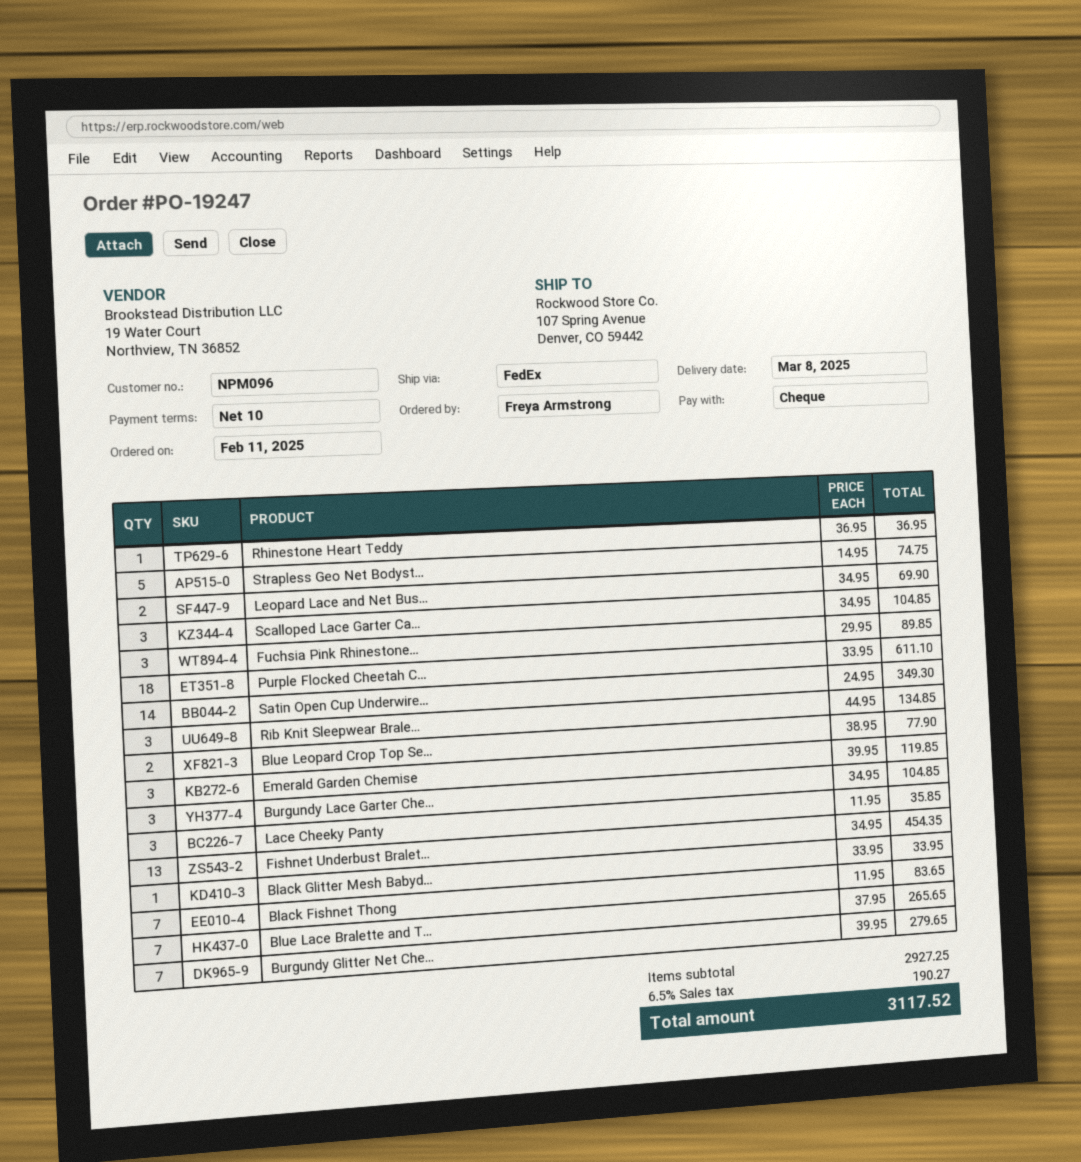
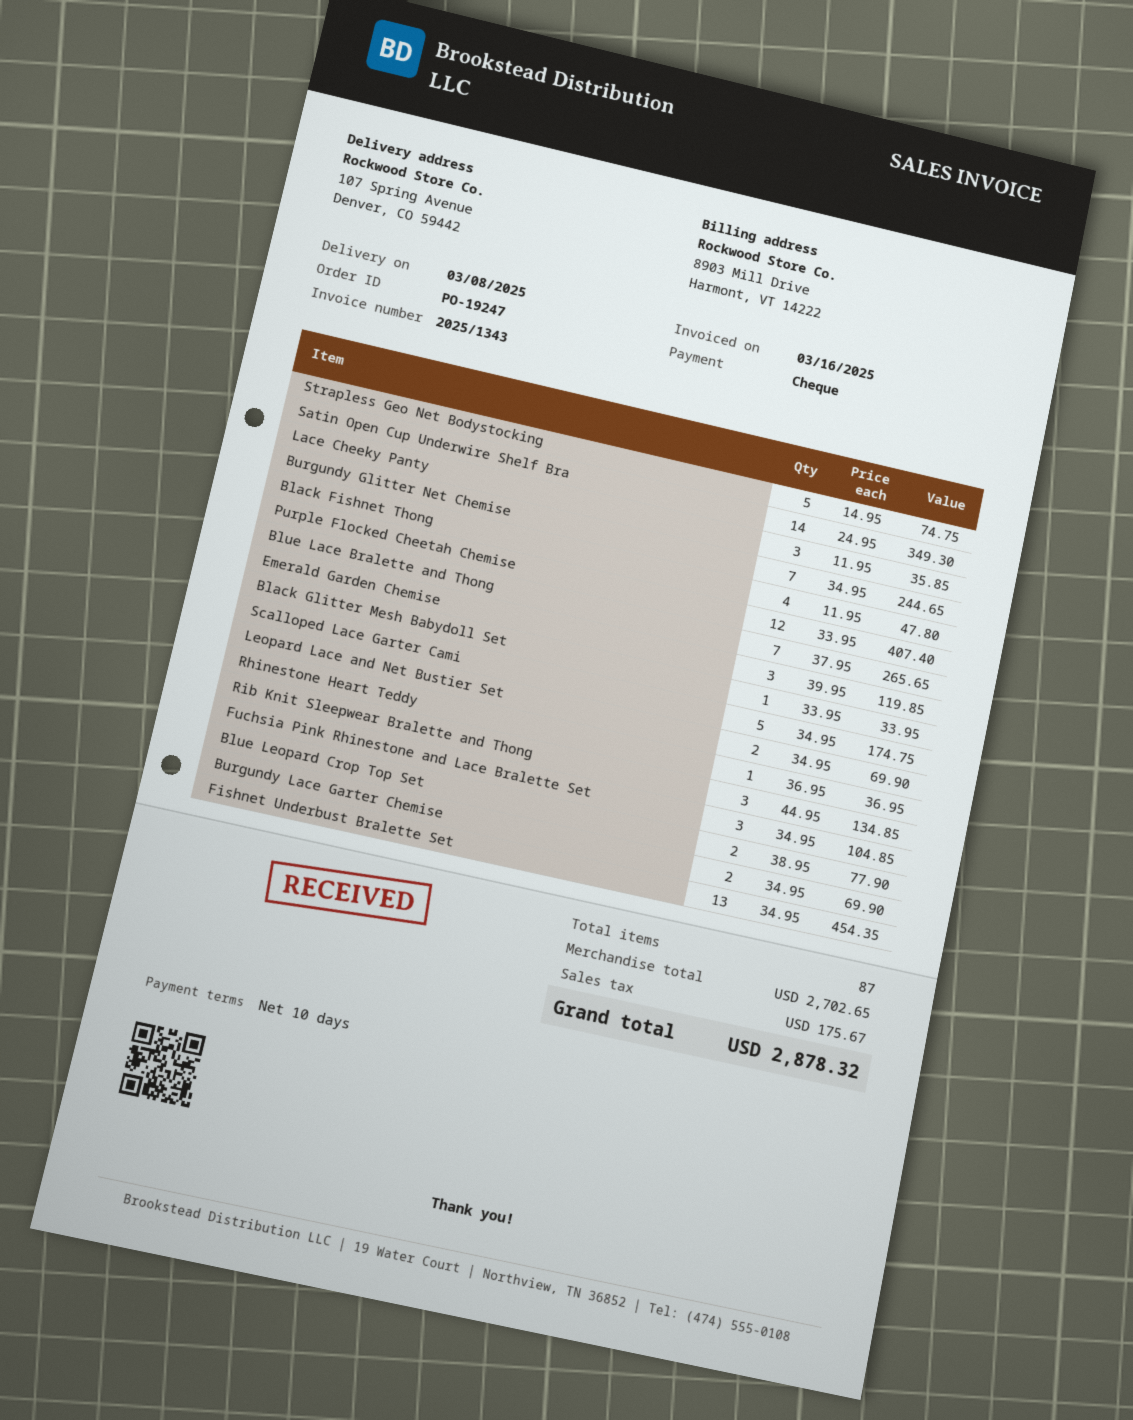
Scalloped Lace Garter Ca...: 3 x 34.95 = 104.85 -> 5 x 34.95 = 174.75
Fuchsia Pink Rhinestone...: 3 x 29.95 = 89.85 -> 3 x 34.95 = 104.85
Purple Flocked Cheetah C...: 18 x 33.95 = 611.10 -> 12 x 33.95 = 407.40
Burgundy Lace Garter Che...: 3 x 34.95 = 104.85 -> 2 x 34.95 = 69.90
Black Fishnet Thong: 7 x 11.95 = 83.65 -> 4 x 11.95 = 47.80
Burgundy Glitter Net Che...: 7 x 39.95 = 279.65 -> 7 x 34.95 = 244.65
subtotal: 2927.25 -> 2702.65
tax: 190.27 -> 175.67
total: 3117.52 -> 2878.32

